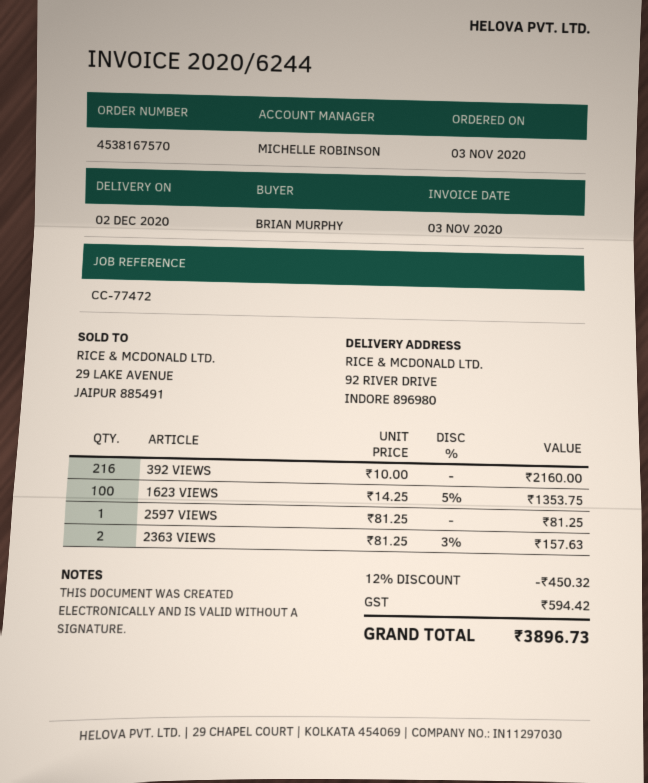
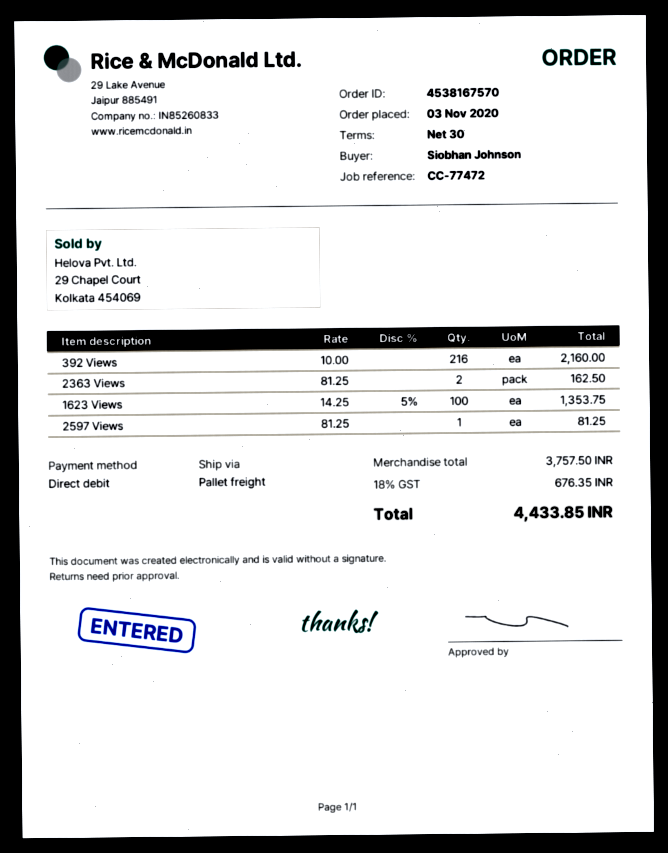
ordered by: BRIAN MURPHY -> Siobhan Johnson
2363 VIEWS: 2 x 81.25 - 3% = 157.63 -> 2 x 81.25 = 162.50
discount: 12% = 450.32 -> none
tax: 594.42 -> 676.35
total: 3896.73 -> 4433.85

